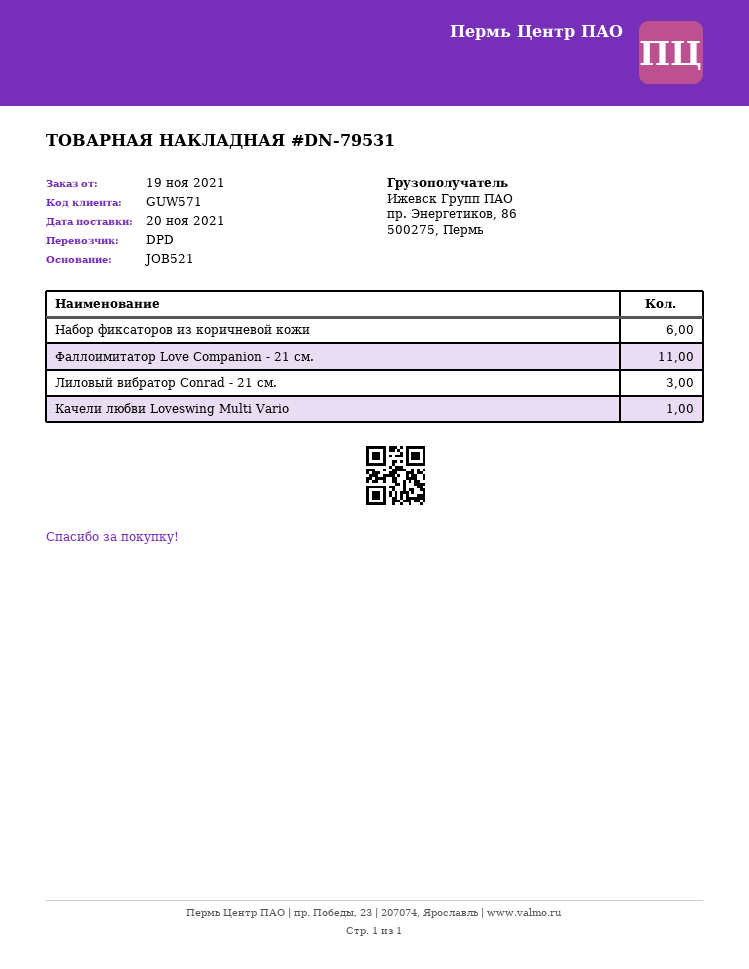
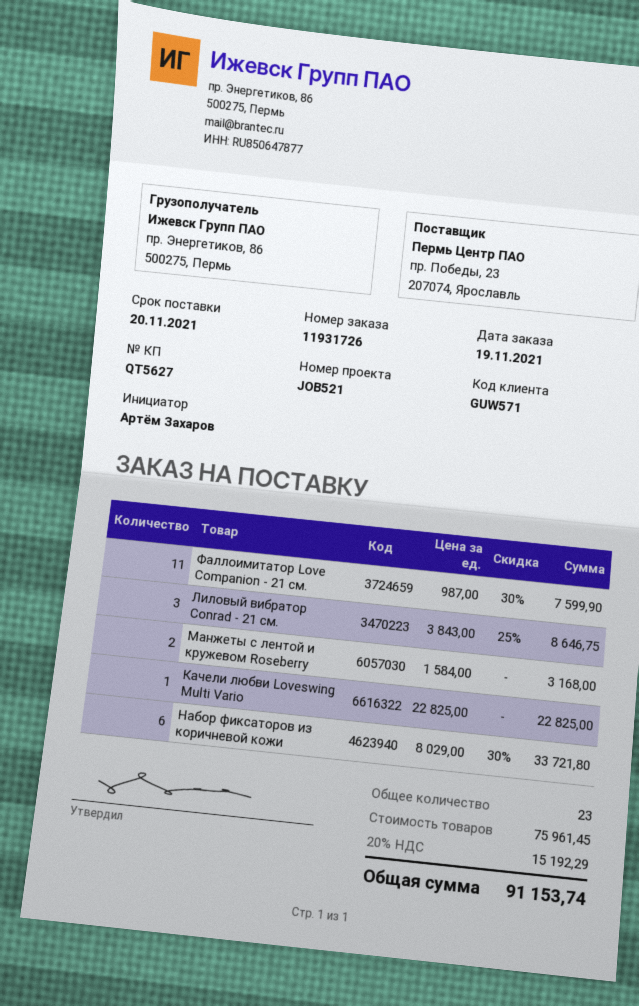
Манжеты с лентой и кружевом Roseberry: none -> 2

